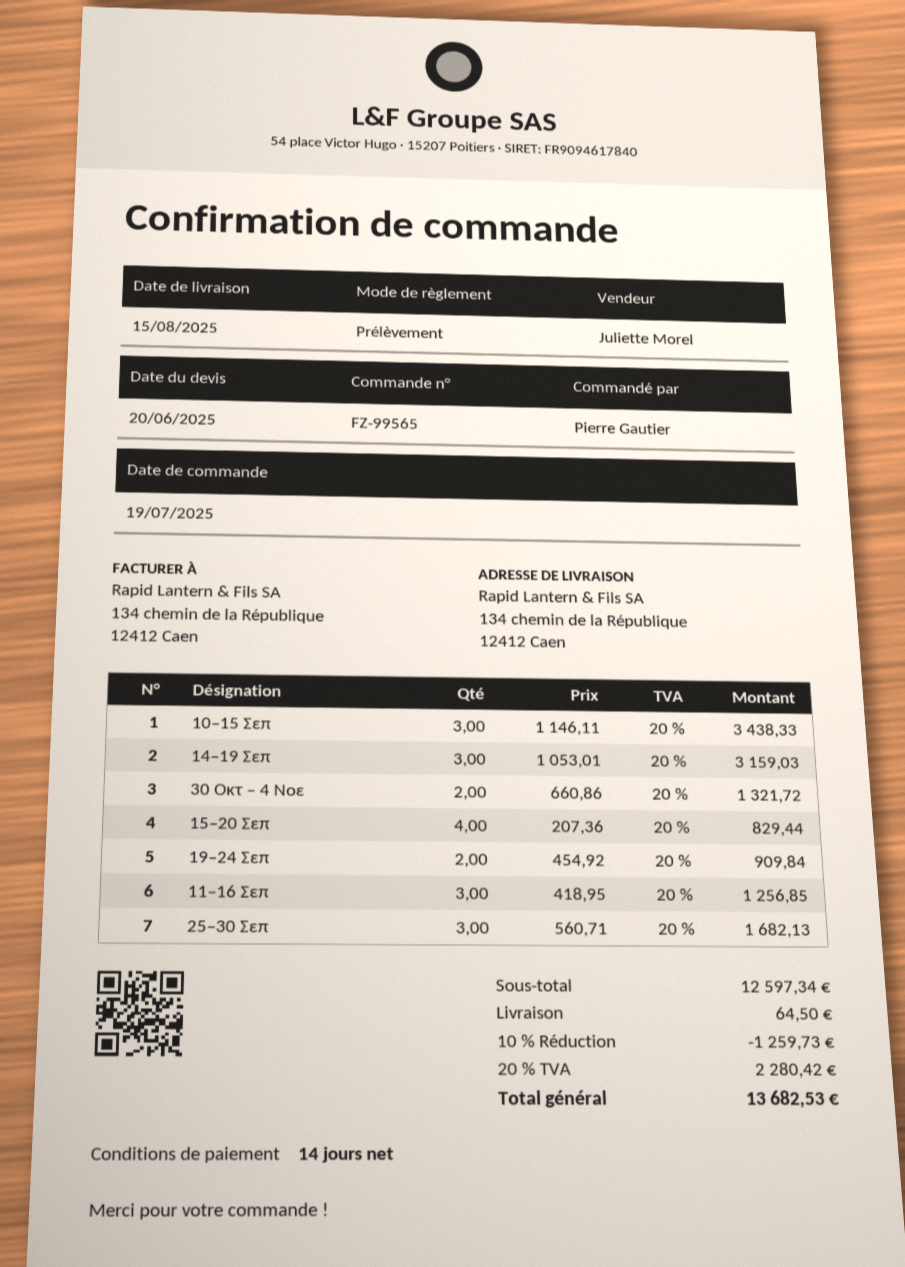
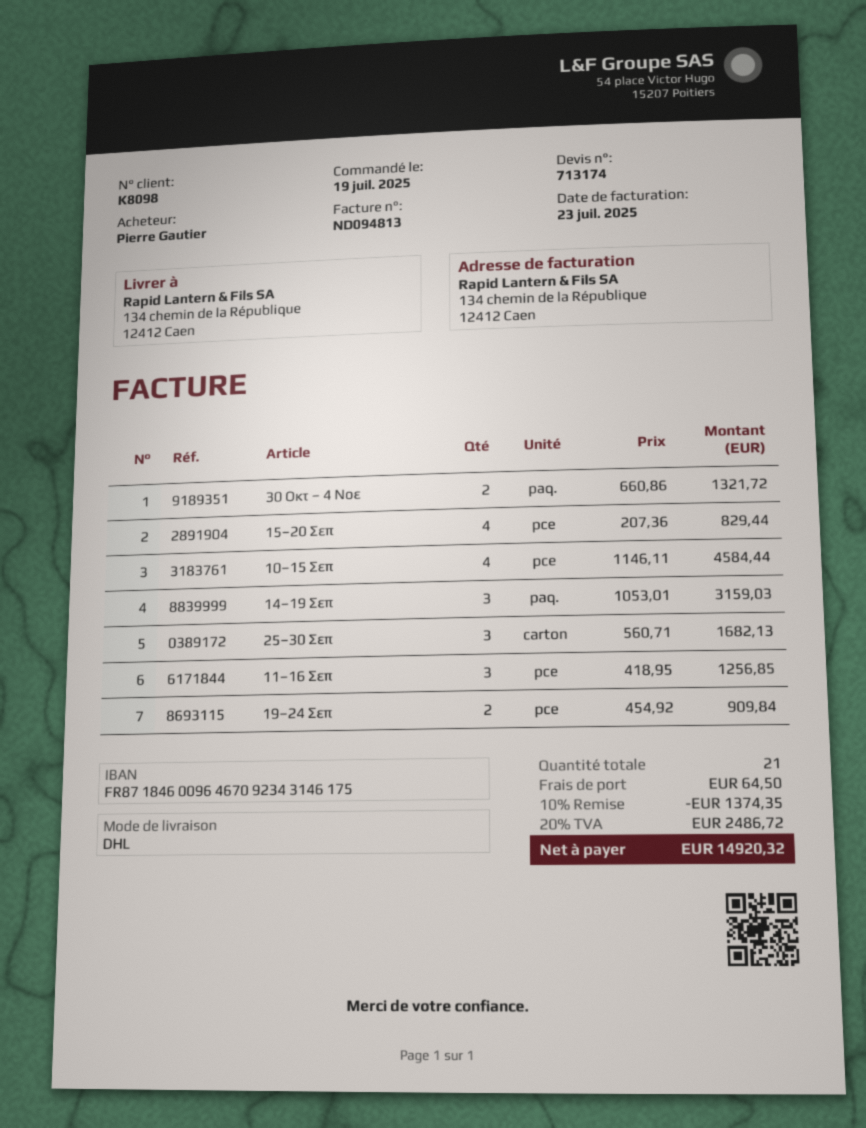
10–15 Σεπ: 3 x 1146.11 = 3438.33 -> 4 x 1146.11 = 4584.44
discount: 10% = 1259.73 -> 10% = 1374.35
tax: 20% = 2280.42 -> 20% = 2486.72
total: 13682.53 -> 14920.32

